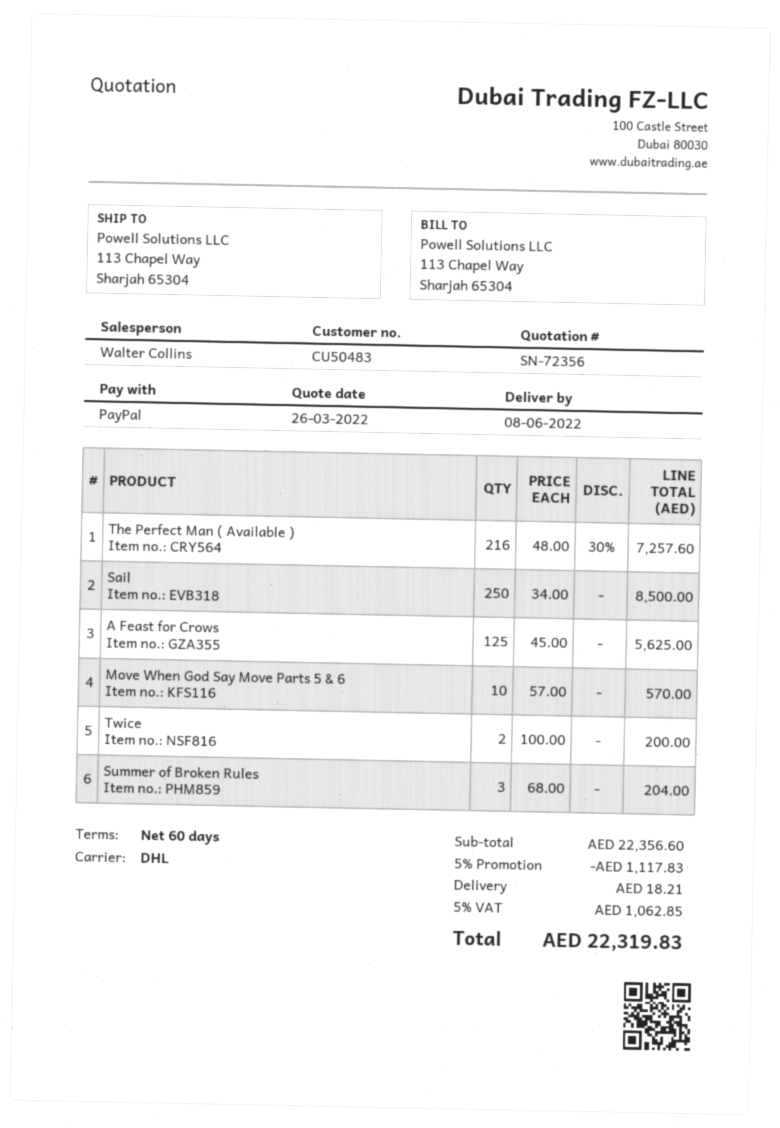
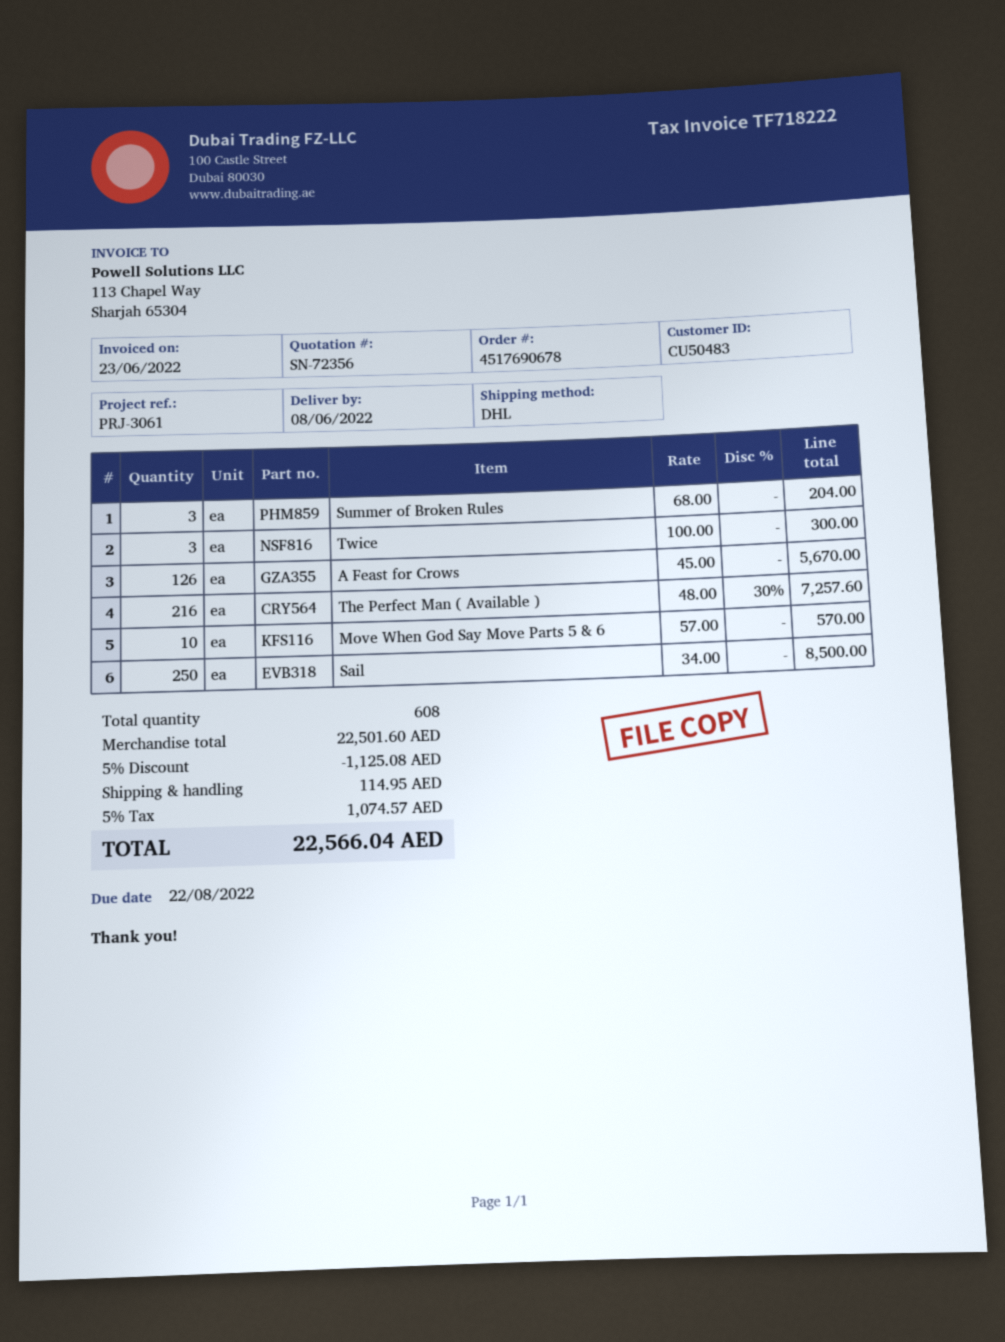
A Feast for Crows: 125 x 45.00 = 5625.00 -> 126 x 45.00 = 5670.00
Twice: 2 x 100.00 = 200.00 -> 3 x 100.00 = 300.00
subtotal: 22356.60 -> 22501.60
discount: 5% = 1117.83 -> 5% = 1125.08
shipping: 18.21 -> 114.95
tax: 5% = 1062.85 -> 5% = 1074.57
total: 22319.83 -> 22566.04

